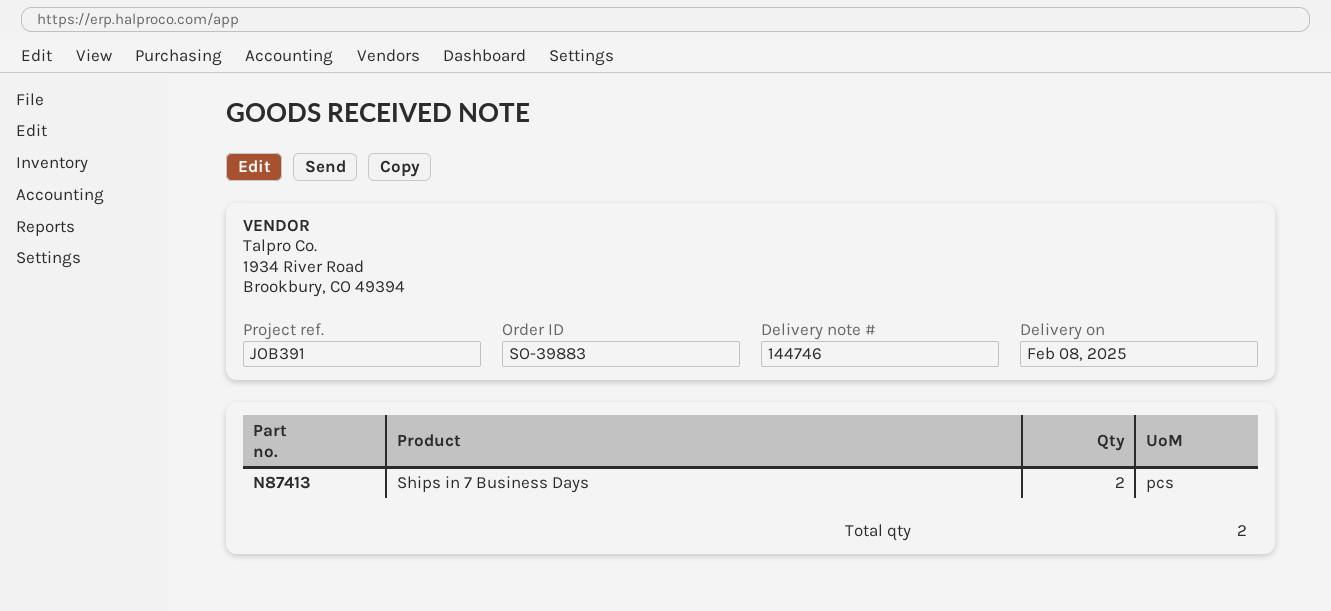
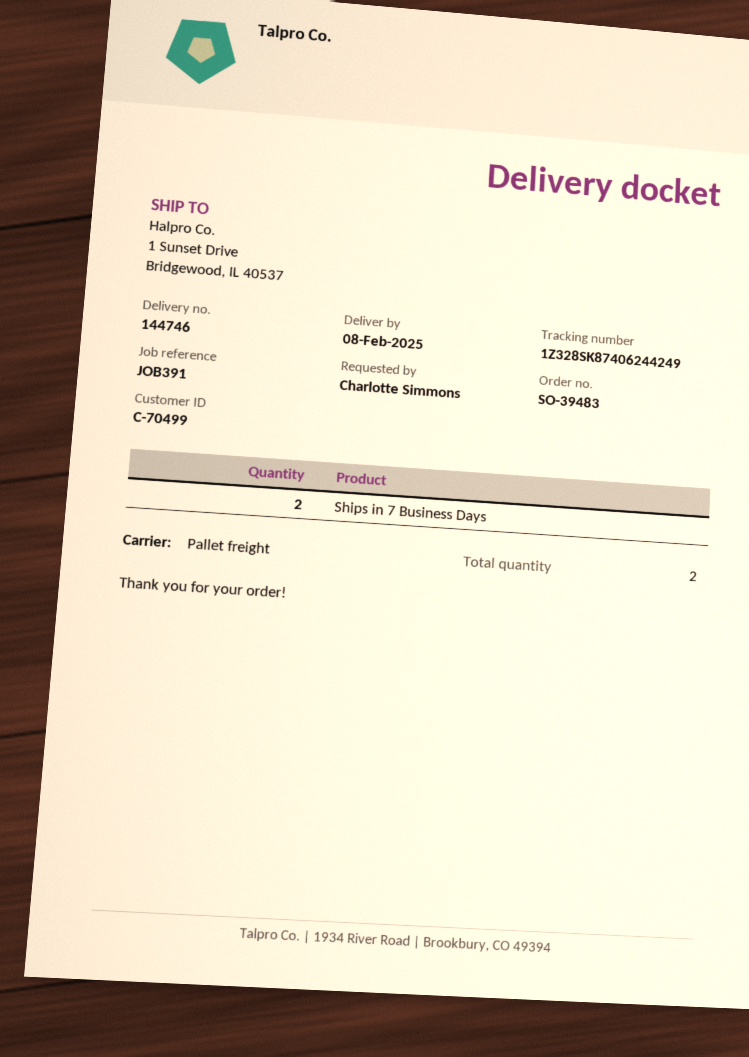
order number: SO-39883 -> SO-39483

